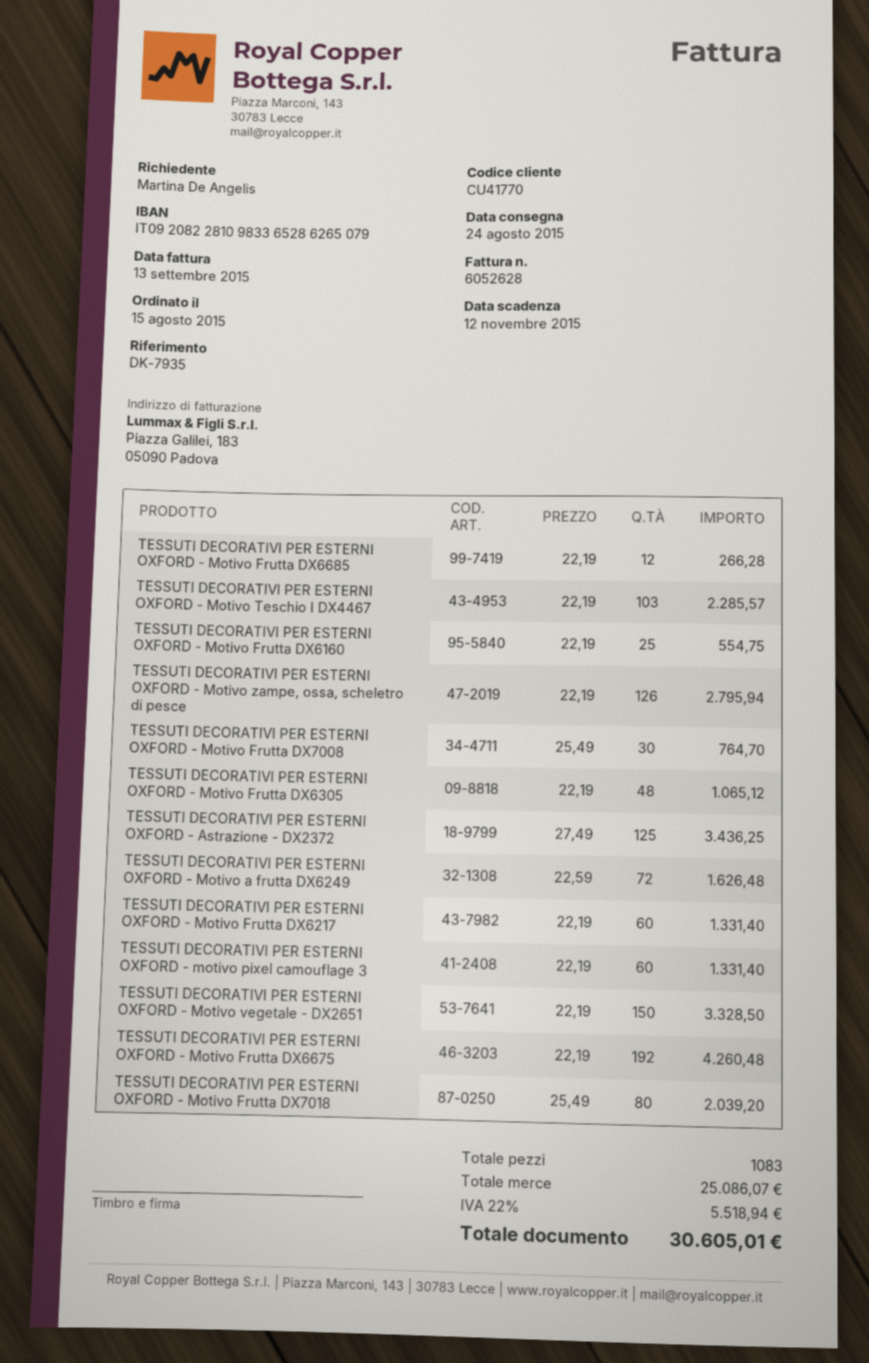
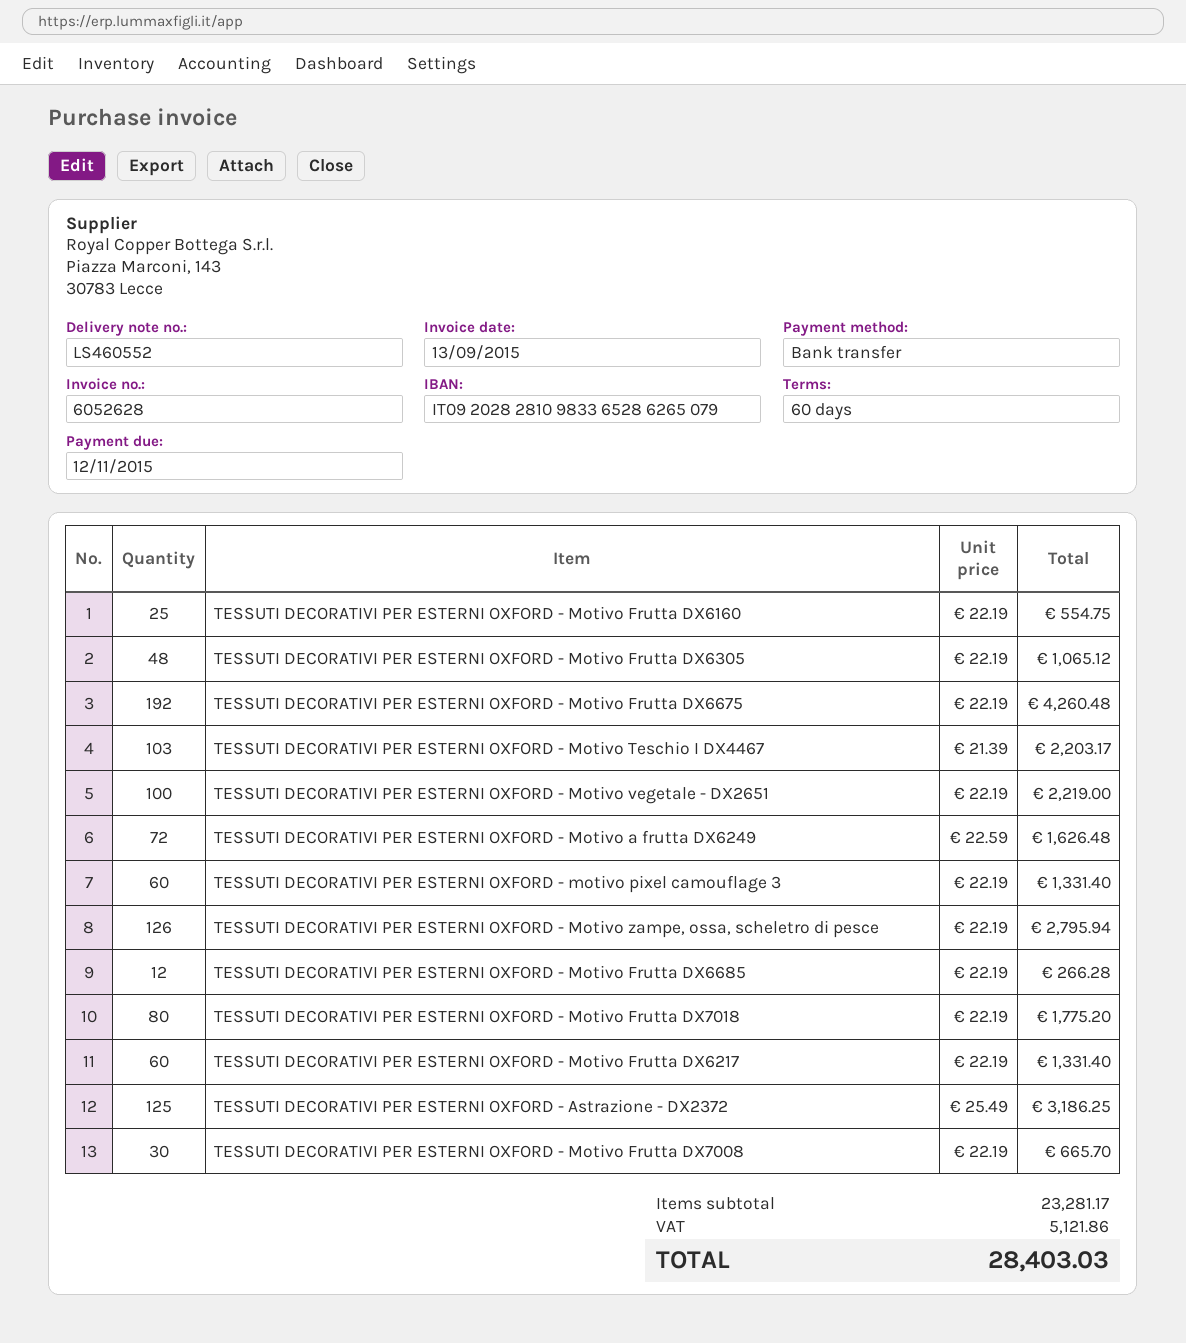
bank account: IT0920822810983365286265079 -> IT0920282810983365286265079
TESSUTI DECORATIVI PER ESTERNI OXFORD - Motivo Teschio I DX4467: 103 x 22.19 = 2285.57 -> 103 x 21.39 = 2203.17
TESSUTI DECORATIVI PER ESTERNI OXFORD - Motivo Frutta DX7008: 30 x 25.49 = 764.70 -> 30 x 22.19 = 665.70
TESSUTI DECORATIVI PER ESTERNI OXFORD - Astrazione - DX2372: 125 x 27.49 = 3436.25 -> 125 x 25.49 = 3186.25
TESSUTI DECORATIVI PER ESTERNI OXFORD - Motivo vegetale - DX2651: 150 x 22.19 = 3328.50 -> 100 x 22.19 = 2219.00
TESSUTI DECORATIVI PER ESTERNI OXFORD - Motivo Frutta DX7018: 80 x 25.49 = 2039.20 -> 80 x 22.19 = 1775.20
subtotal: 25086.07 -> 23281.17
tax: 5518.94 -> 5121.86
total: 30605.01 -> 28403.03

